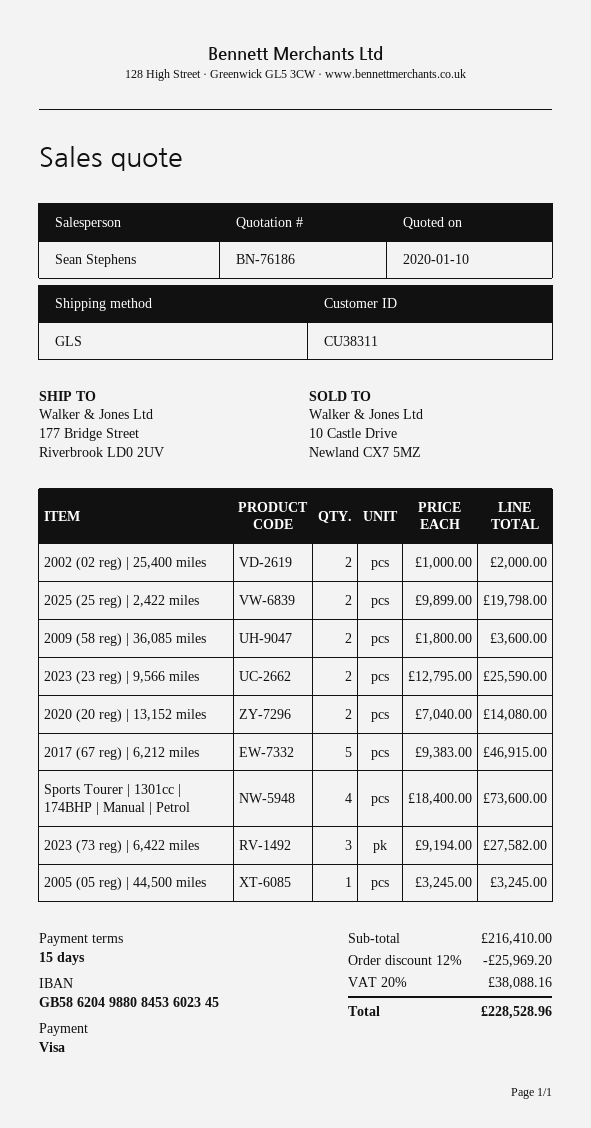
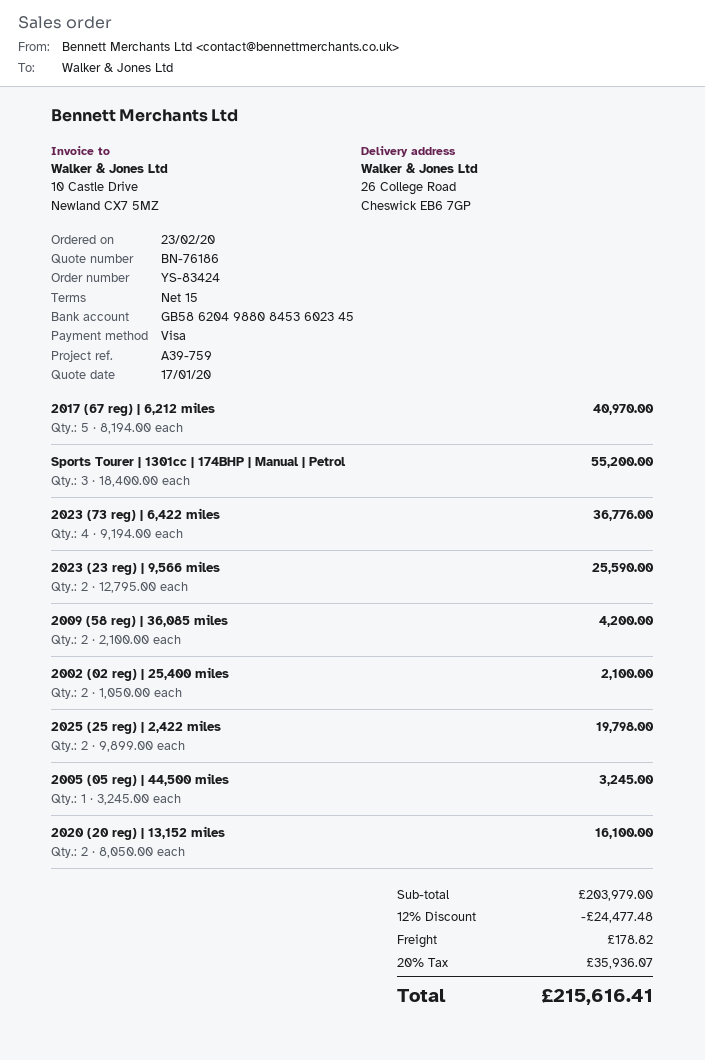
quote date: 2020-01-10 -> 2020-01-17
ship to: 177 Bridge Street, Riverbrook LD0 2UV -> 26 College Road, Cheswick EB6 7GP
2002 (02 reg) | 25,400 miles: 2 x 1000.00 = 2000.00 -> 2 x 1050.00 = 2100.00
2009 (58 reg) | 36,085 miles: 2 x 1800.00 = 3600.00 -> 2 x 2100.00 = 4200.00
2020 (20 reg) | 13,152 miles: 2 x 7040.00 = 14080.00 -> 2 x 8050.00 = 16100.00
2017 (67 reg) | 6,212 miles: 5 x 9383.00 = 46915.00 -> 5 x 8194.00 = 40970.00
Sports Tourer | 1301cc | 174BHP | Manual | Petrol: 4 x 18400.00 = 73600.00 -> 3 x 18400.00 = 55200.00
2023 (73 reg) | 6,422 miles: 3 x 9194.00 = 27582.00 -> 4 x 9194.00 = 36776.00
subtotal: 216410.00 -> 203979.00
discount: 12% = 25969.20 -> 12% = 24477.48
shipping: none -> 178.82
tax: 20% = 38088.16 -> 20% = 35936.07
total: 228528.96 -> 215616.41

